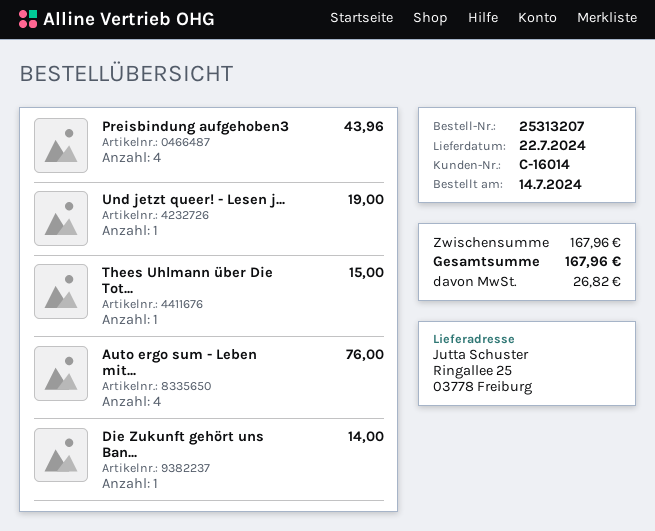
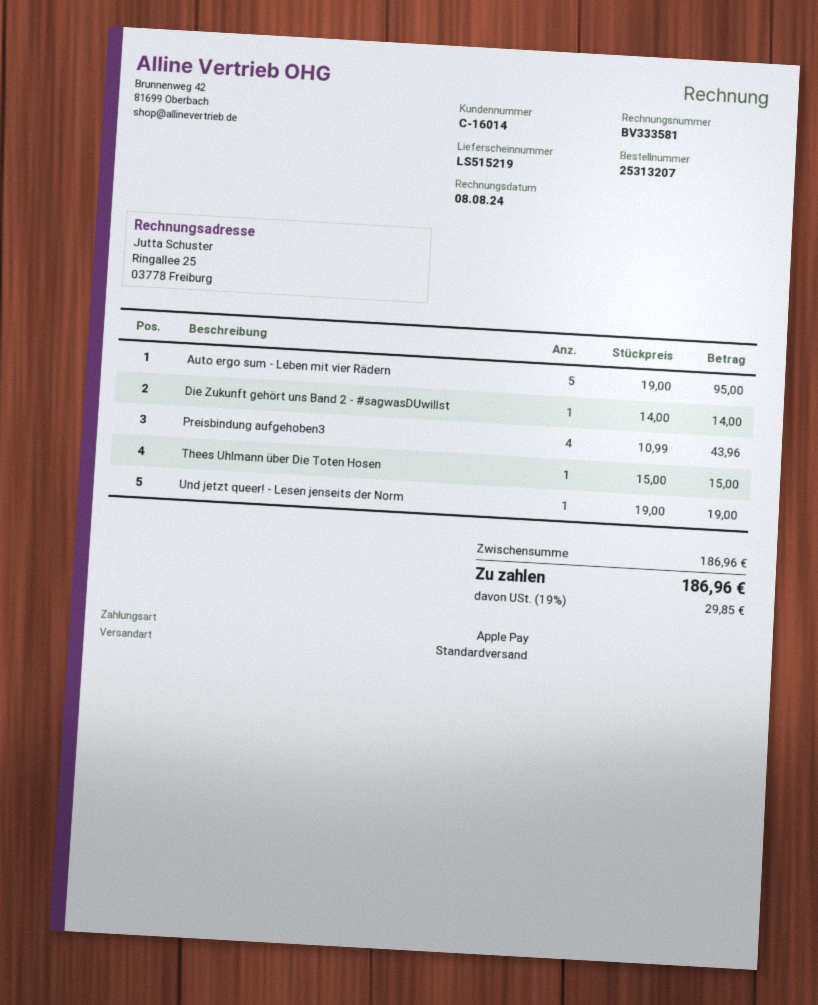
Auto ergo sum - Leben mit...: 4 for 76.00 -> 5 for 95.00
subtotal: 167.96 -> 186.96
tax: 26.82 -> 29.85
total: 167.96 -> 186.96

